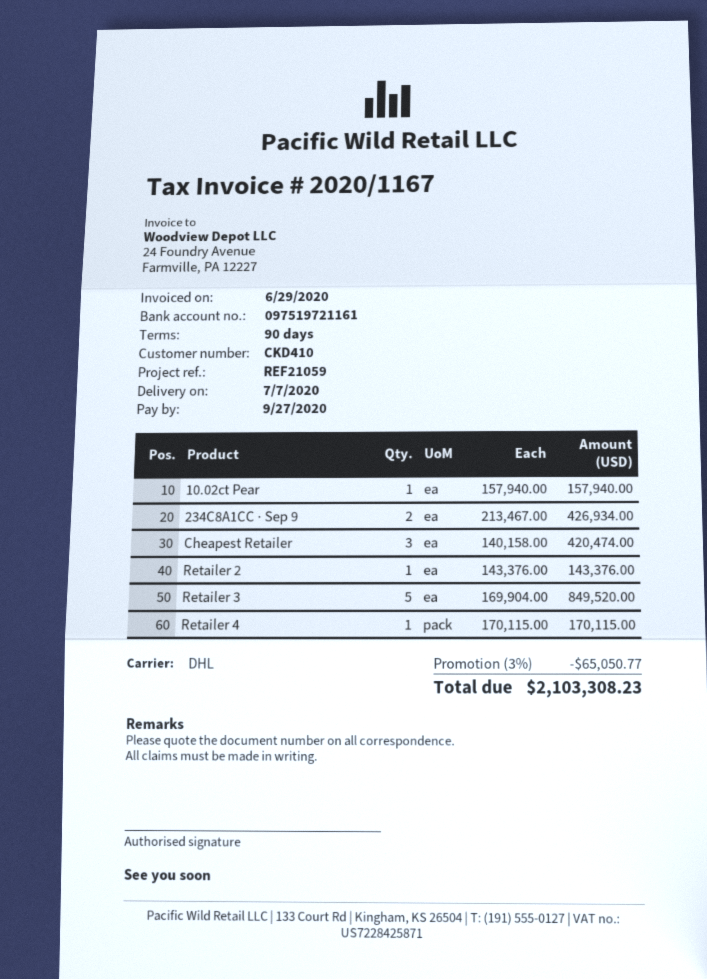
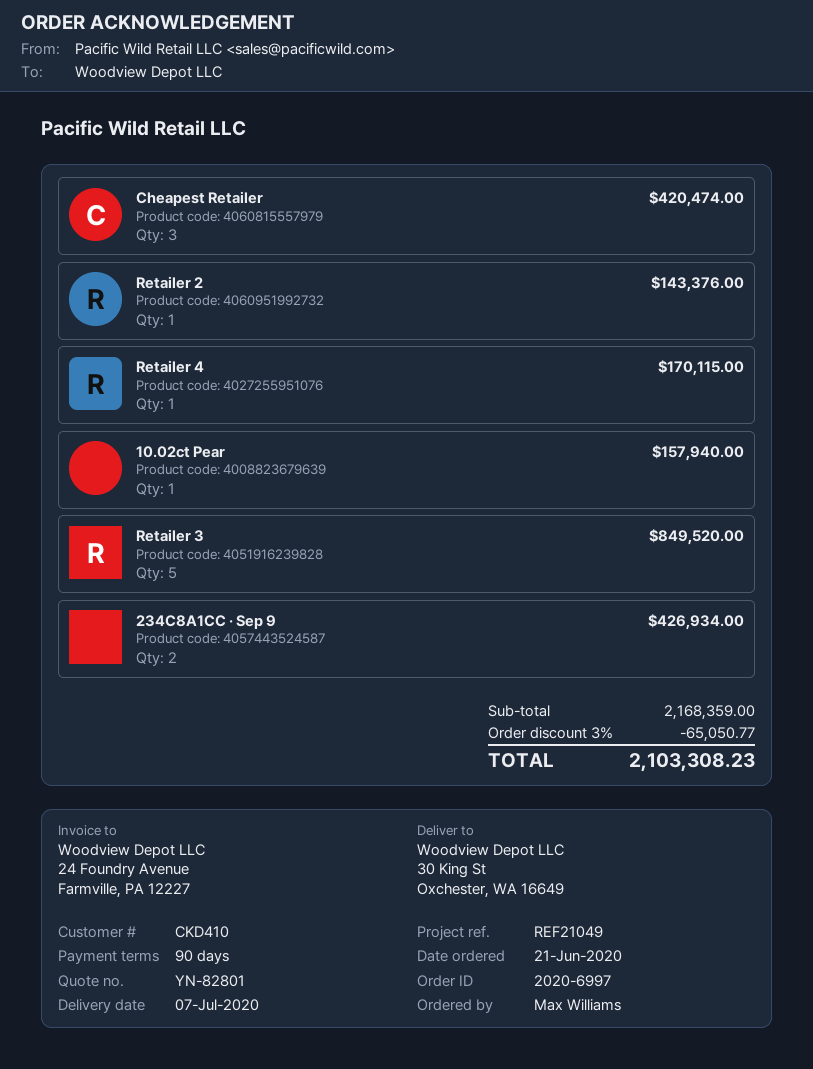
reference: REF21059 -> REF21049

